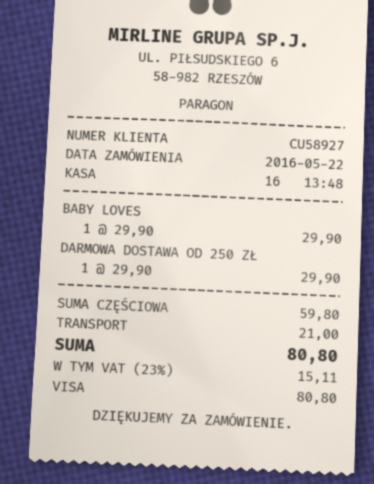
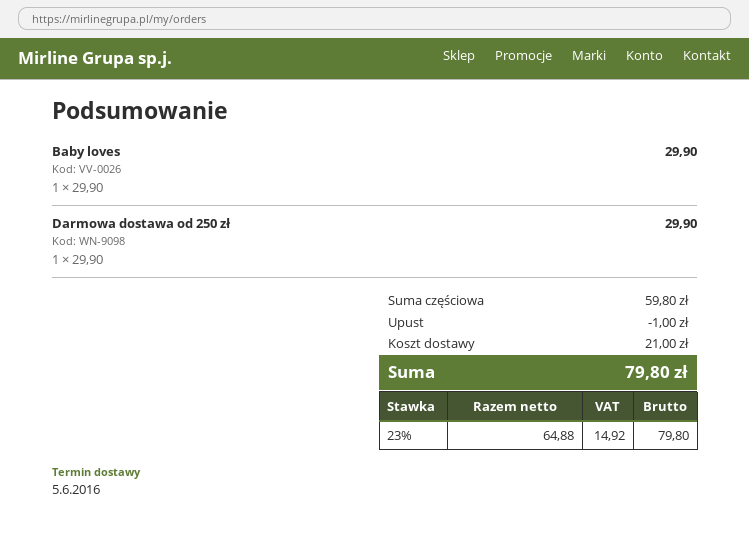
discount: none -> 1.00
tax: 23% = 15.11 -> 23% = 14.92
total: 80.80 -> 79.80

